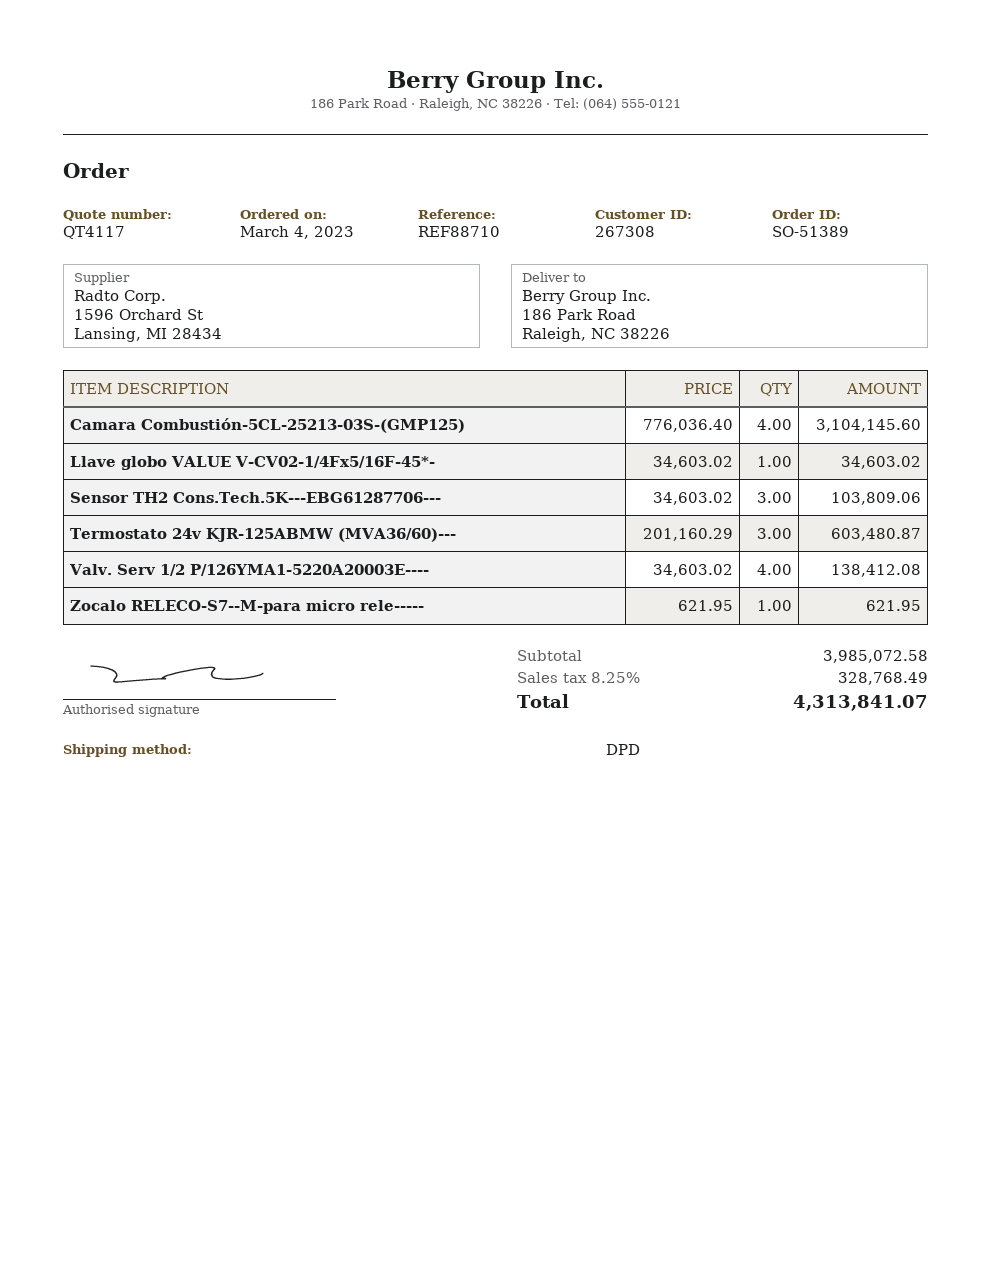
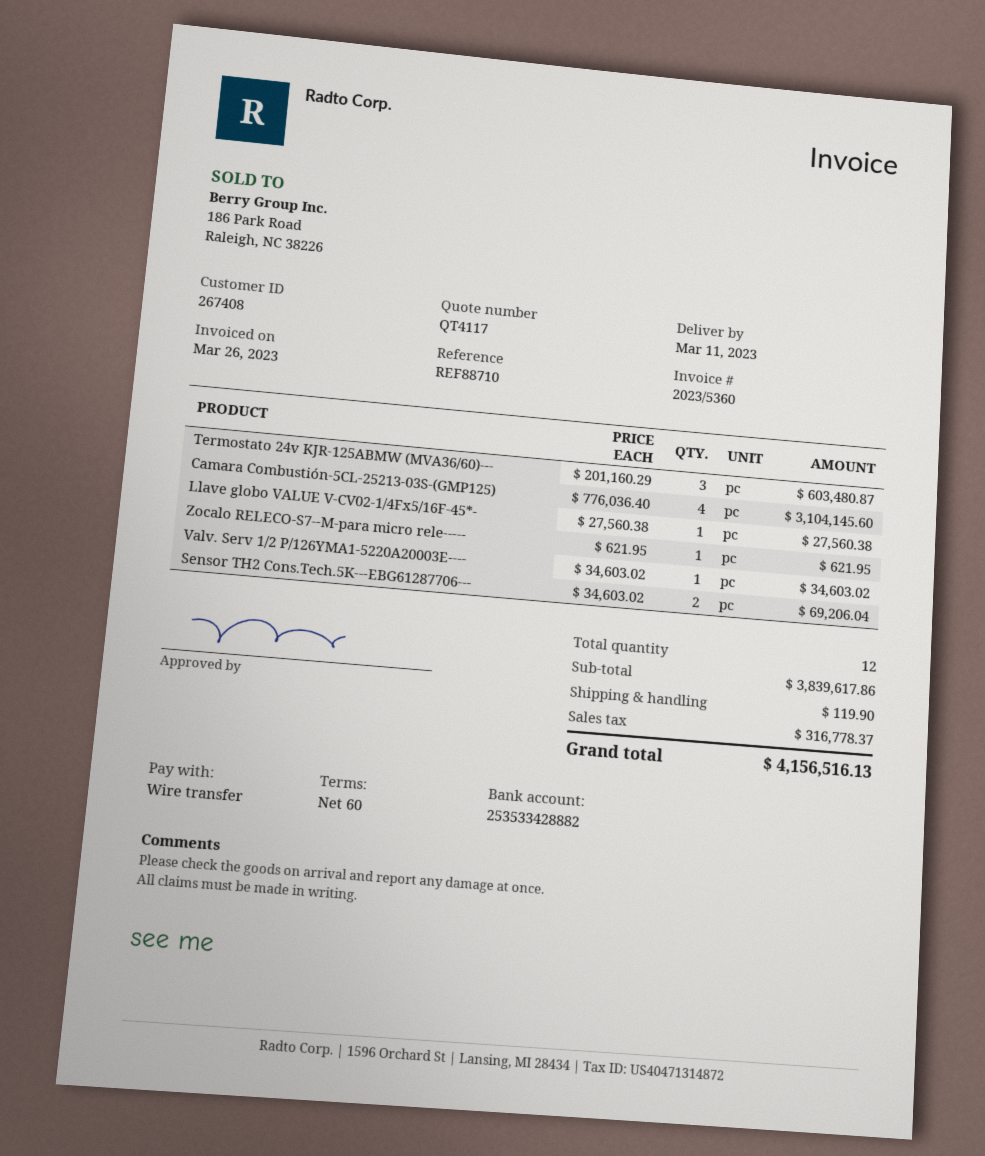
customer number: 267308 -> 267408
Llave globo VALUE V-CV02-1/4Fx5/16F-45*-: 1 x 34603.02 = 34603.02 -> 1 x 27560.38 = 27560.38
Sensor TH2 Cons.Tech.5K---EBG61287706---: 3 x 34603.02 = 103809.06 -> 2 x 34603.02 = 69206.04
Valv. Serv 1/2 P/126YMA1-5220A20003E----: 4 x 34603.02 = 138412.08 -> 1 x 34603.02 = 34603.02
subtotal: 3985072.58 -> 3839617.86
shipping: none -> 119.90
tax: 328768.49 -> 316778.37
total: 4313841.07 -> 4156516.13

